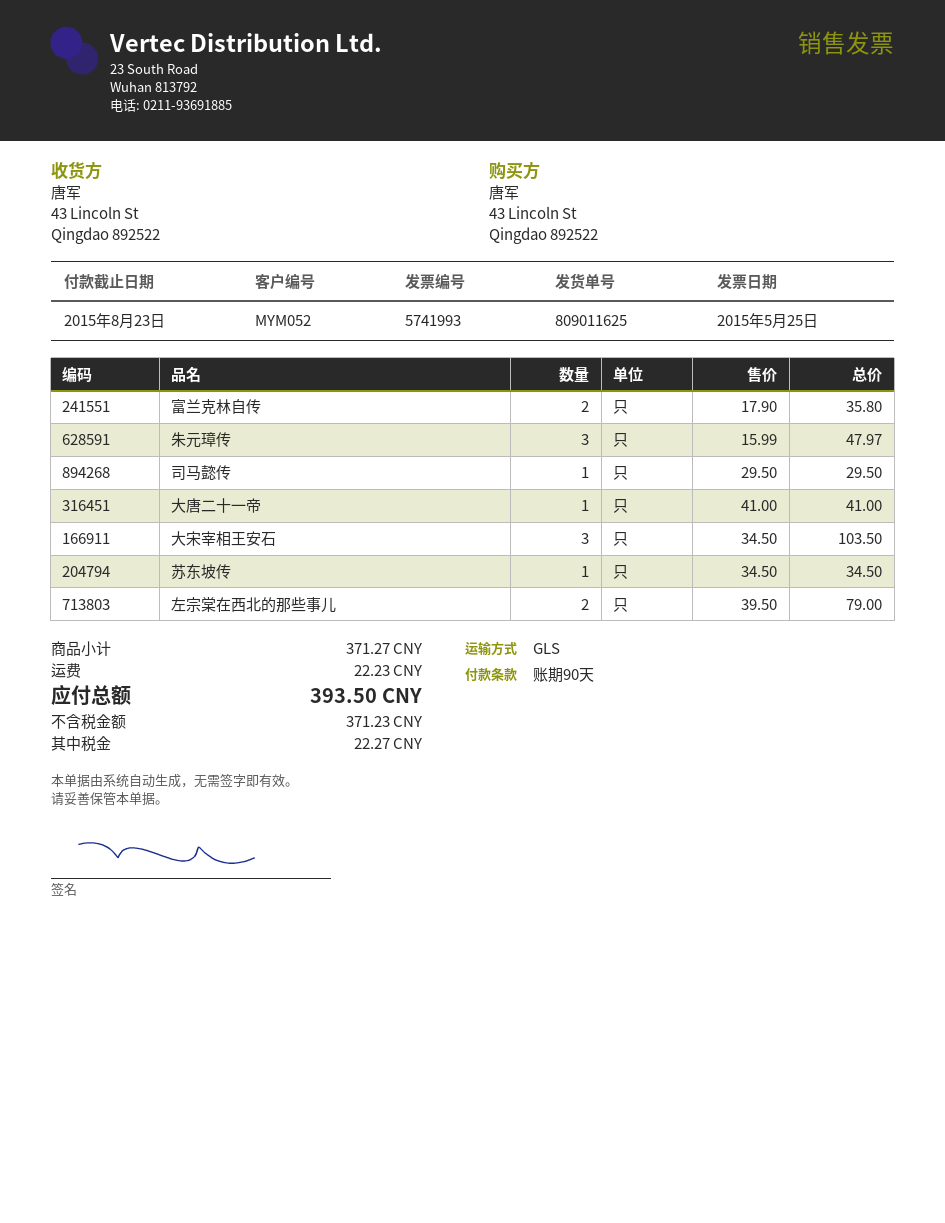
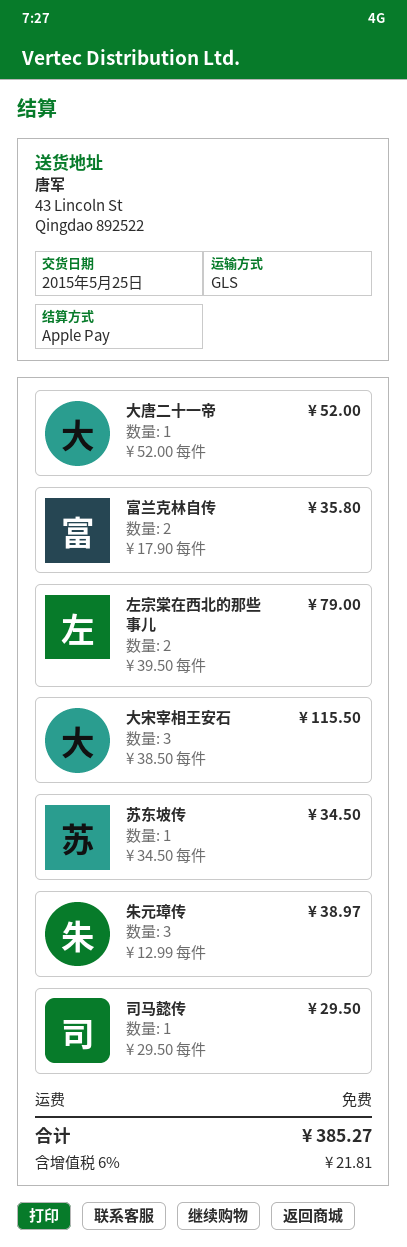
朱元璋传: 3 x 15.99 = 47.97 -> 3 x 12.99 = 38.97
大唐二十一帝: 1 x 41.00 = 41.00 -> 1 x 52.00 = 52.00
大宋宰相王安石: 3 x 34.50 = 103.50 -> 3 x 38.50 = 115.50
shipping: 22.23 -> 0.00
tax: 22.27 -> 21.81
total: 393.50 -> 385.27

